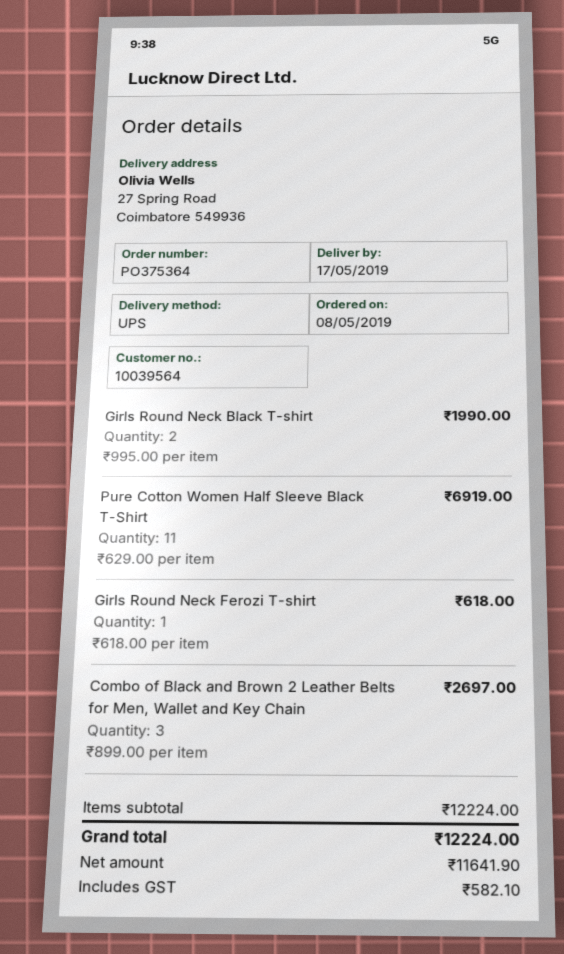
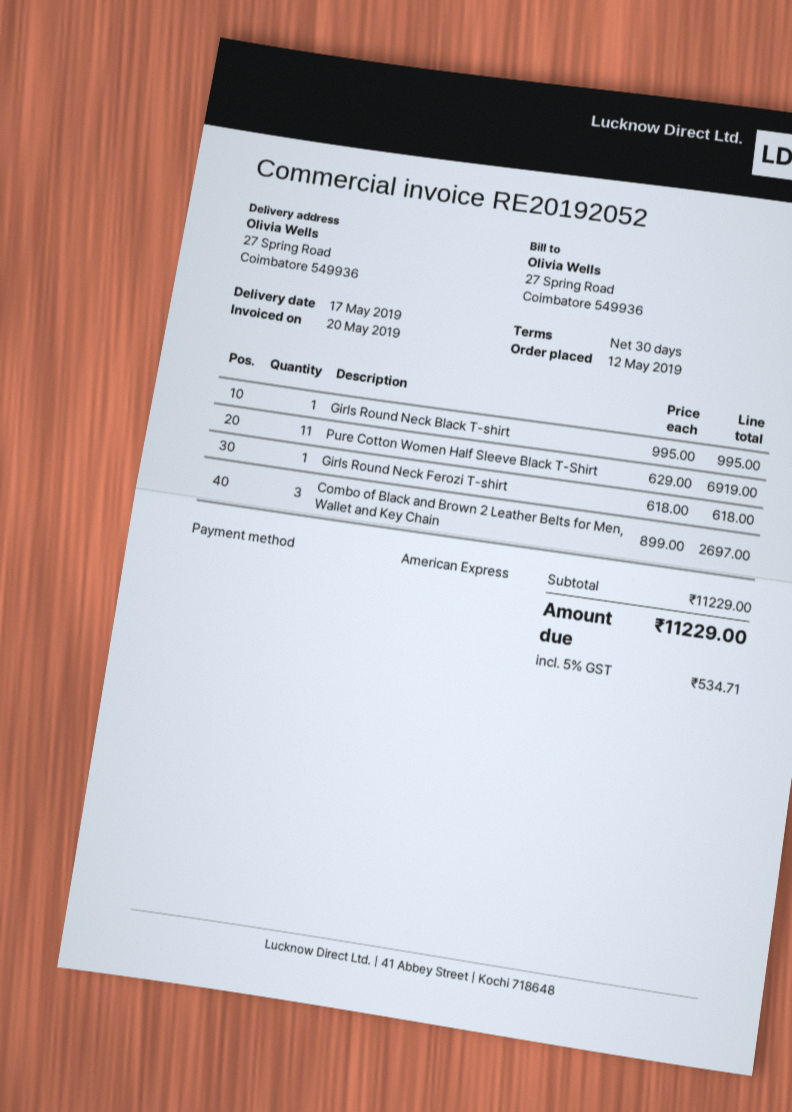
order date: 2019-05-08 -> 2019-05-12
Girls Round Neck Black T-shirt: 2 x 995.00 = 1990.00 -> 1 x 995.00 = 995.00
subtotal: 12224.00 -> 11229.00
tax: 582.10 -> 534.71
total: 12224.00 -> 11229.00

